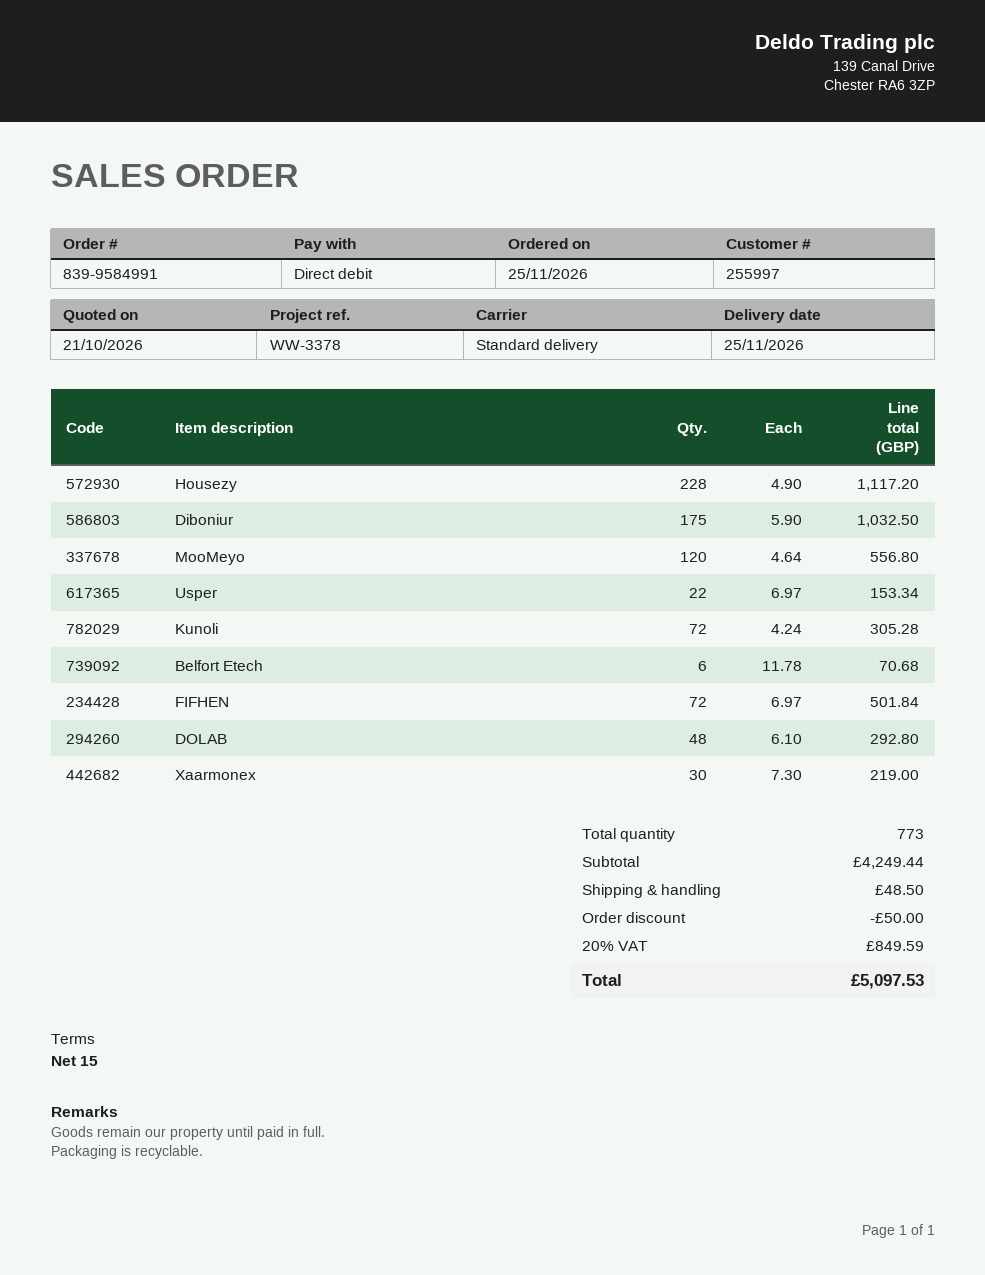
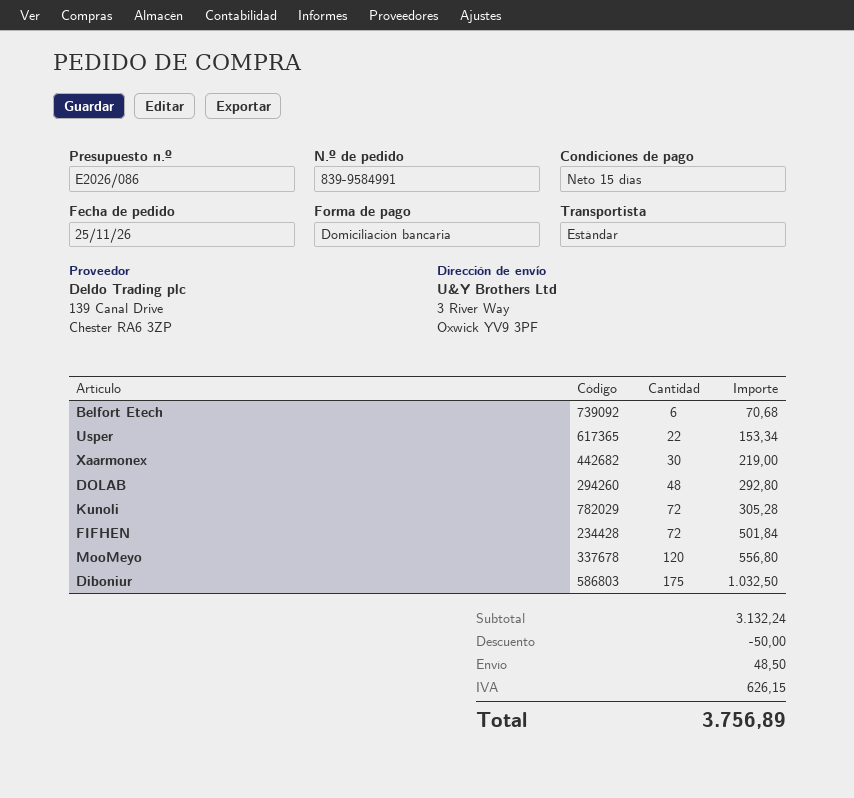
Housezy: 228 for 1117.20 -> none
subtotal: 4249.44 -> 3132.24
tax: 849.59 -> 626.15
total: 5097.53 -> 3756.89

